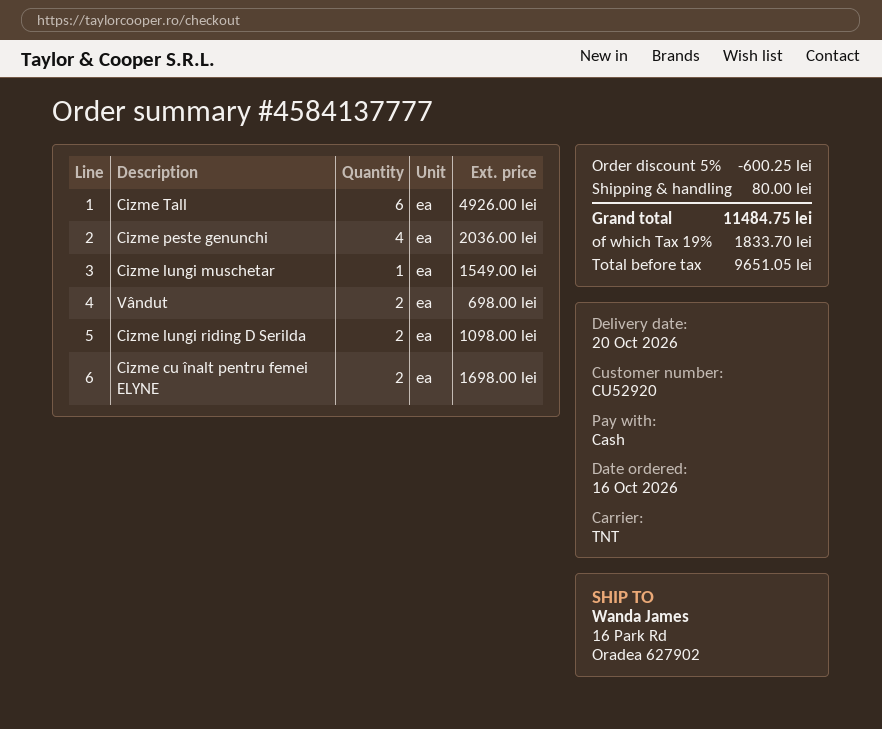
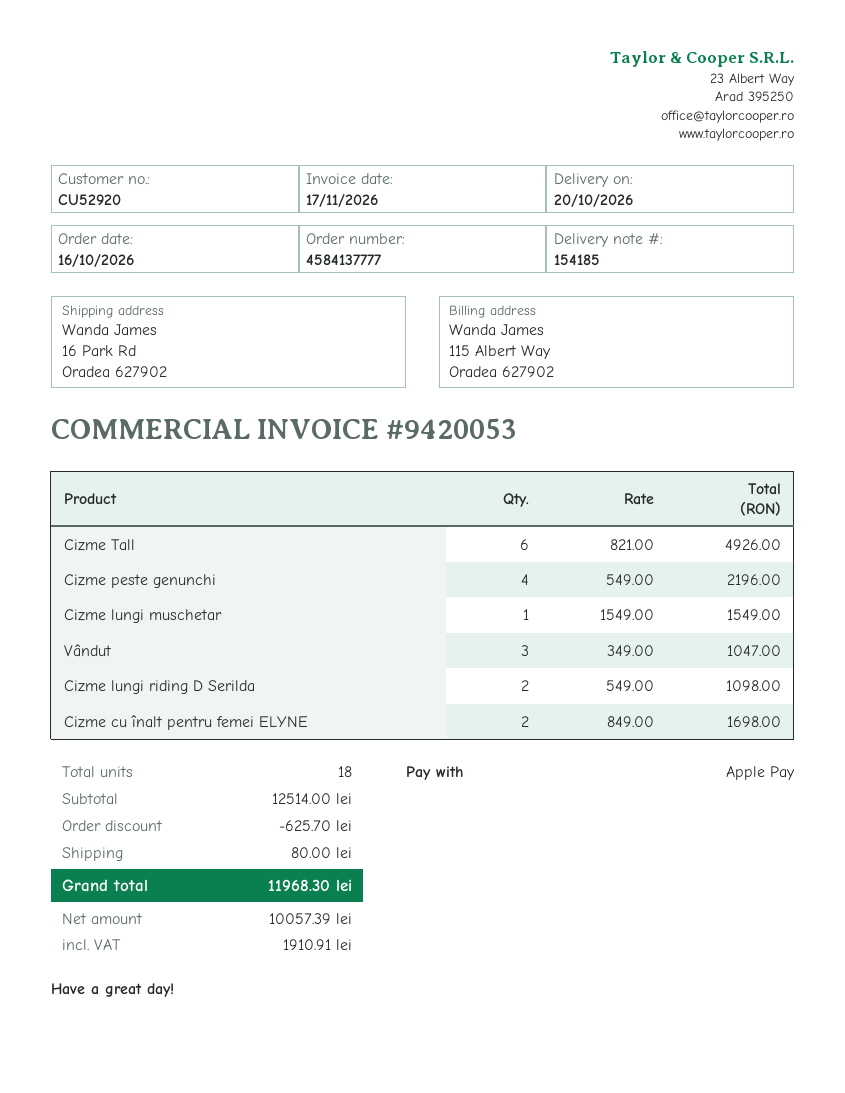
payment method: cash -> Apple Pay
Cizme peste genunchi: 4 for 2036.00 -> 4 for 2196.00
Vândut: 2 for 698.00 -> 3 for 1047.00
discount: 600.25 -> 625.70
net: 9651.05 -> 10057.39
tax: 1833.70 -> 1910.91
total: 11484.75 -> 11968.30

